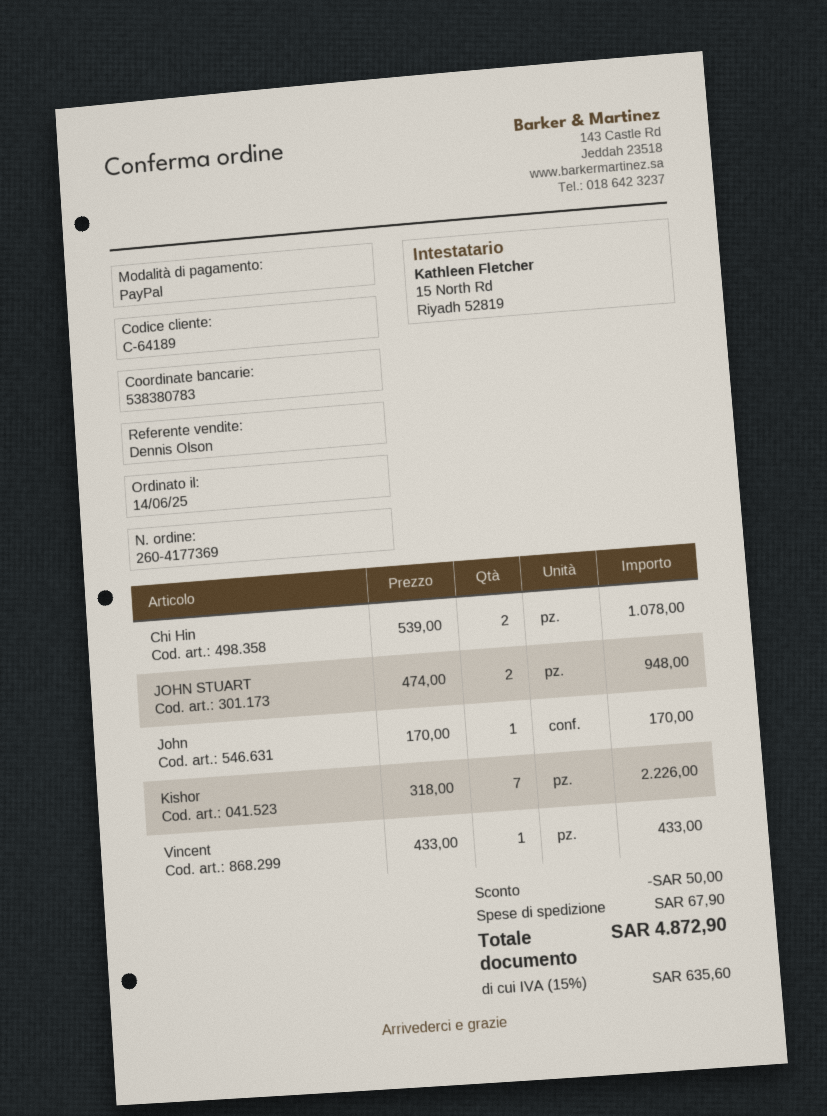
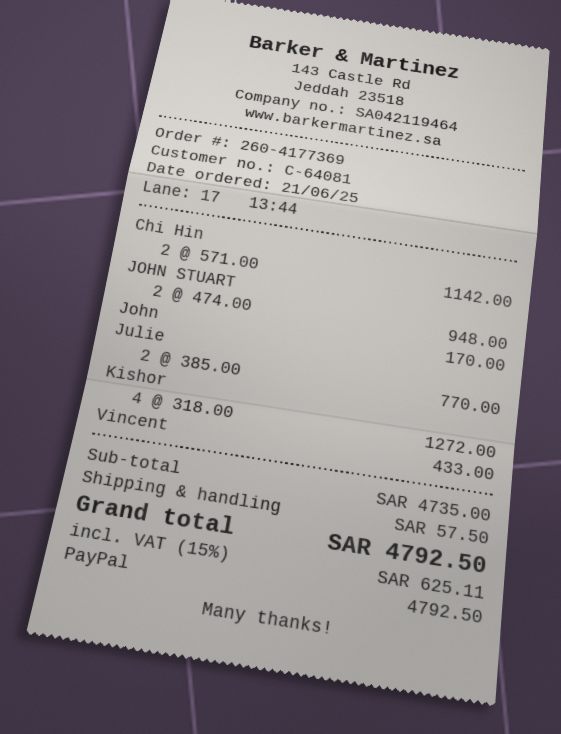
order date: 2025-06-14 -> 2025-06-21
customer number: C-64189 -> C-64081
Chi Hin: 2 x 539.00 = 1078.00 -> 2 x 571.00 = 1142.00
Kishor: 7 x 318.00 = 2226.00 -> 4 x 318.00 = 1272.00
Julie: none -> 2 x 385.00 = 770.00
discount: 50.00 -> none
shipping: 67.90 -> 57.50
tax: 15% = 635.60 -> 15% = 625.11
total: 4872.90 -> 4792.50

